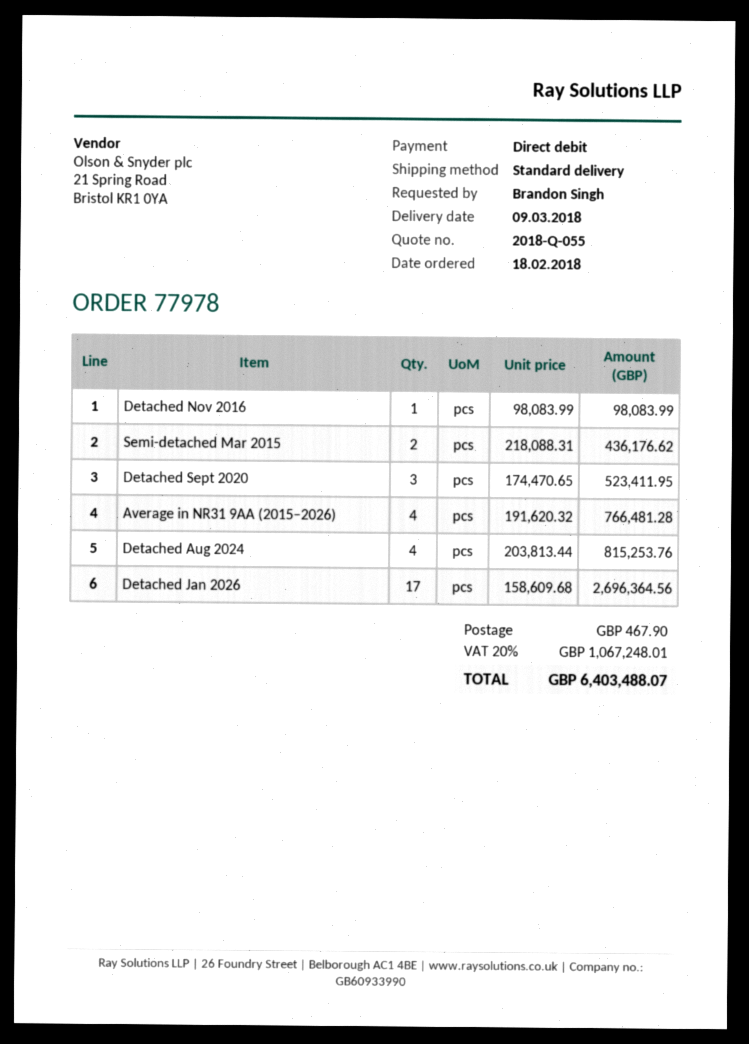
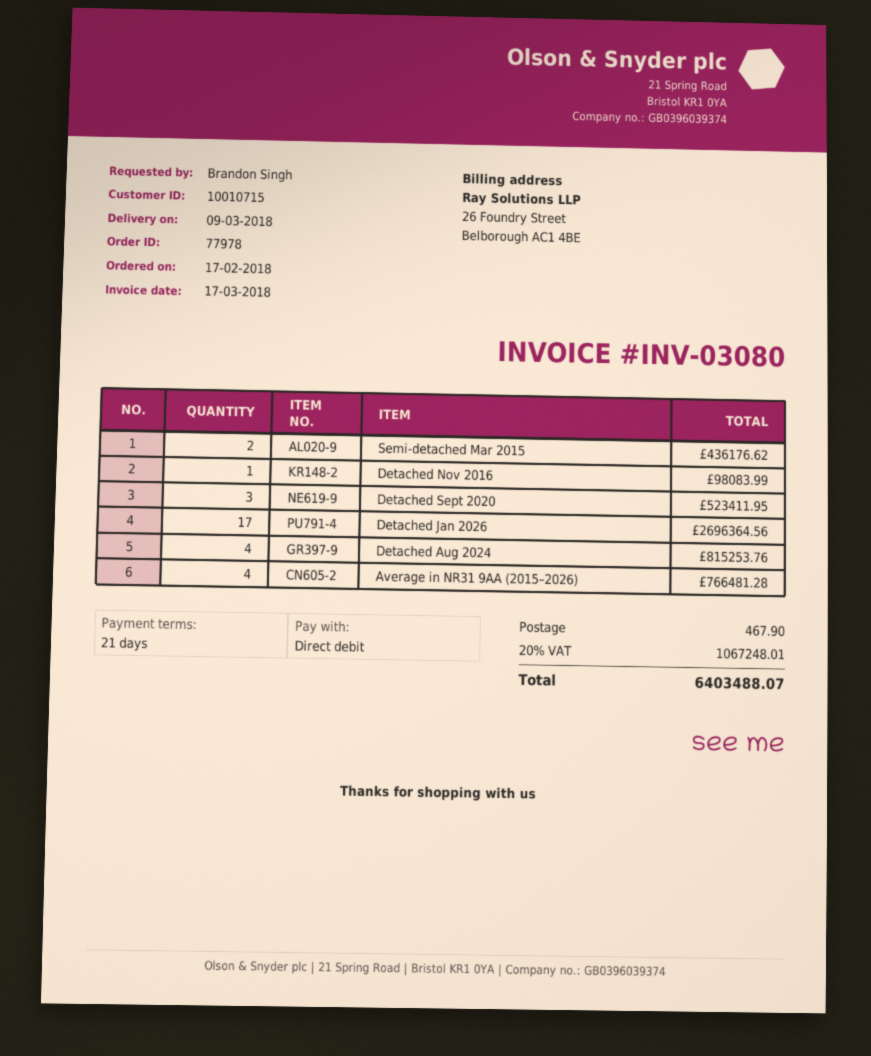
order date: 2018-02-18 -> 2018-02-17

